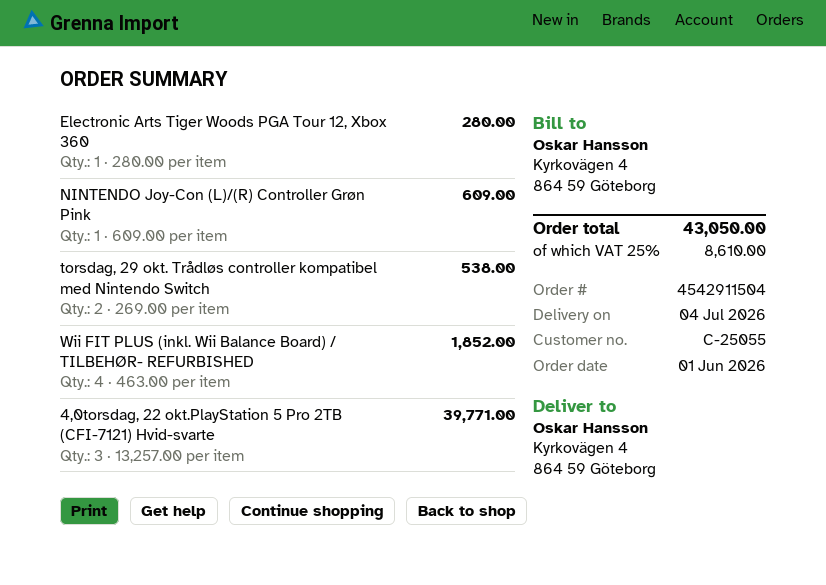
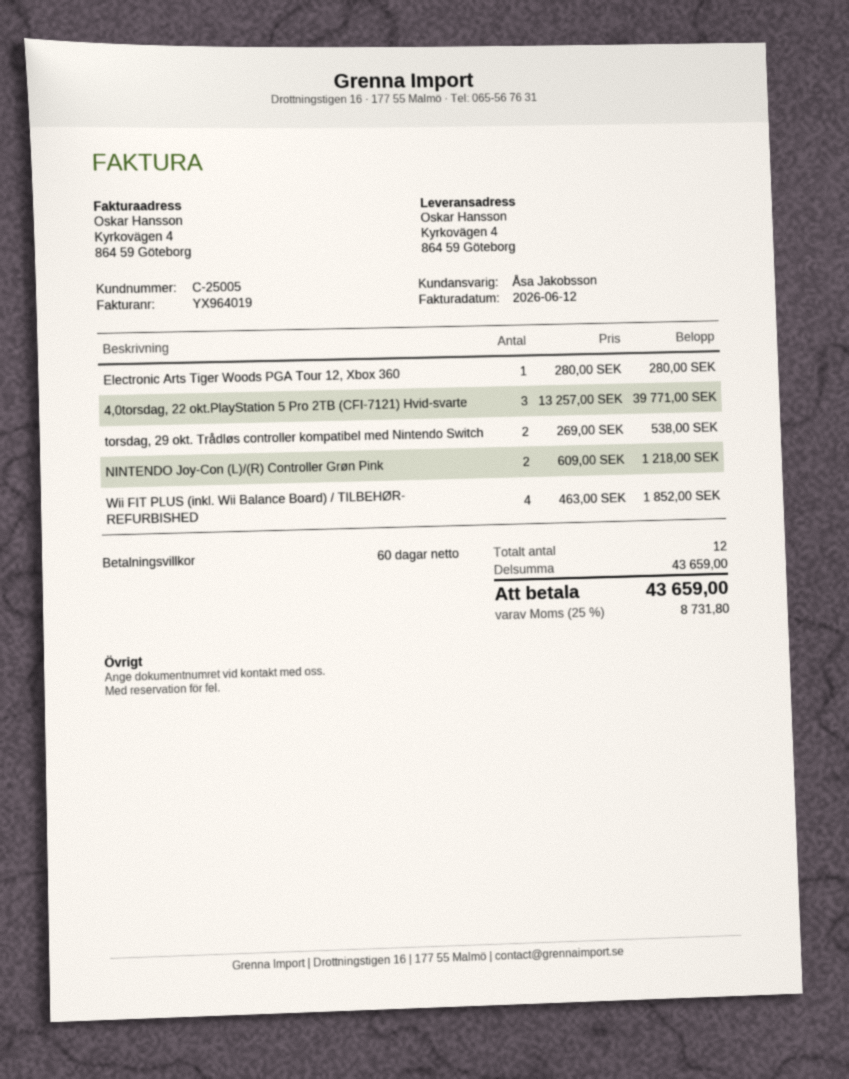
customer number: C-25055 -> C-25005
NINTENDO Joy-Con (L)/(R) Controller Grøn Pink: 1 x 609.00 = 609.00 -> 2 x 609.00 = 1218.00
tax: 25% = 8610.00 -> 25% = 8731.80
total: 43050.00 -> 43659.00

